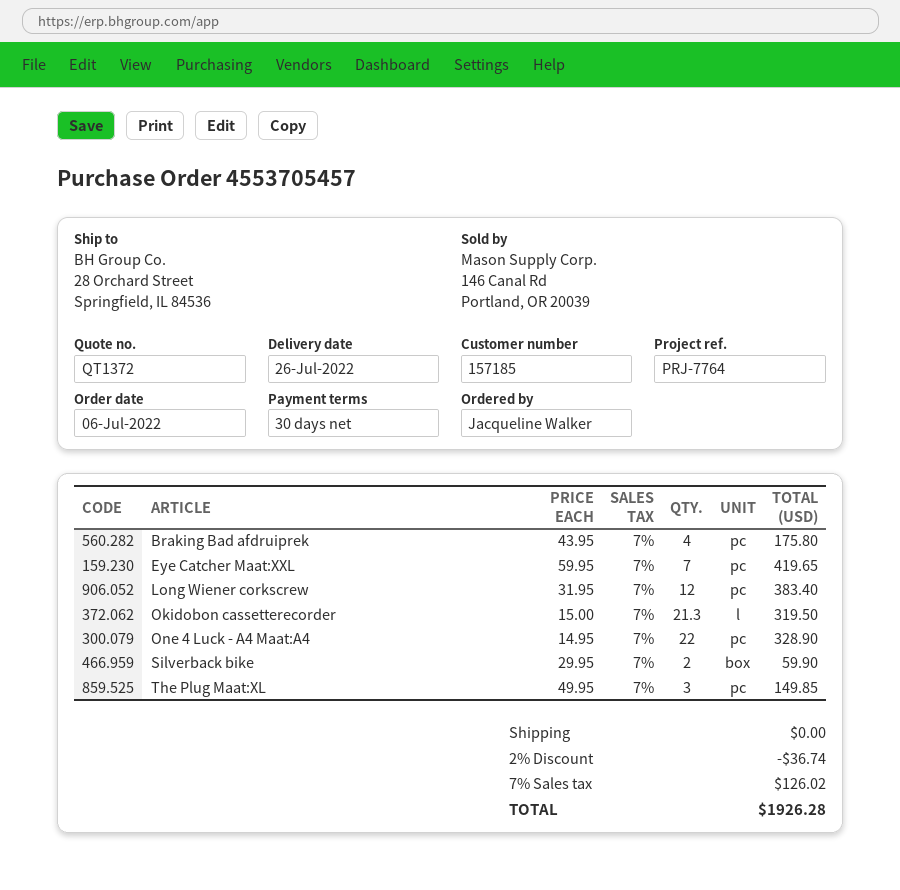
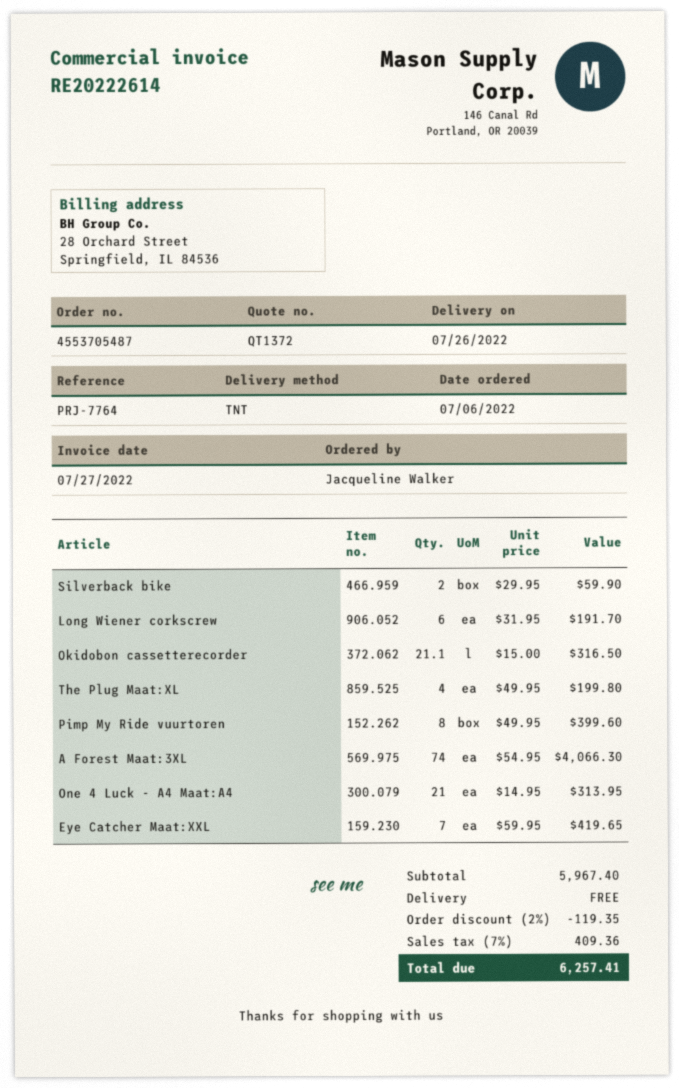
order number: 4553705457 -> 4553705487
Braking Bad afdruiprek: 4 x 43.95 = 175.80 -> none
Long Wiener corkscrew: 12 x 31.95 = 383.40 -> 6 x 31.95 = 191.70
Okidobon cassetterecorder: 21.3 x 15.00 = 319.50 -> 21.1 x 15.00 = 316.50
One 4 Luck - A4 Maat:A4: 22 x 14.95 = 328.90 -> 21 x 14.95 = 313.95
The Plug Maat:XL: 3 x 49.95 = 149.85 -> 4 x 49.95 = 199.80
Pimp My Ride vuurtoren: none -> 8 x 49.95 = 399.60
A Forest Maat:3XL: none -> 74 x 54.95 = 4066.30
discount: 2% = 36.74 -> 2% = 119.35
tax: 7% = 126.02 -> 7% = 409.36
total: 1926.28 -> 6257.41

